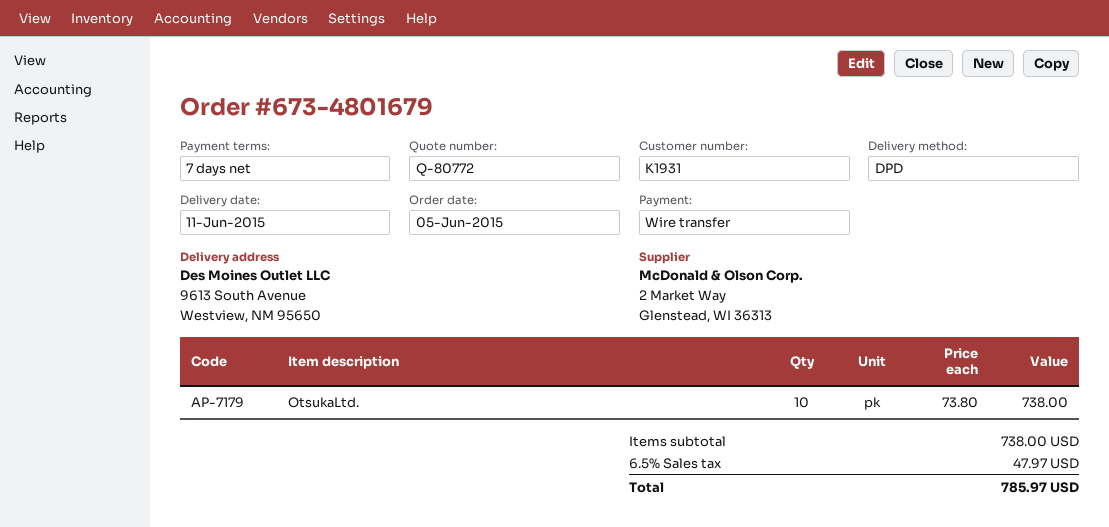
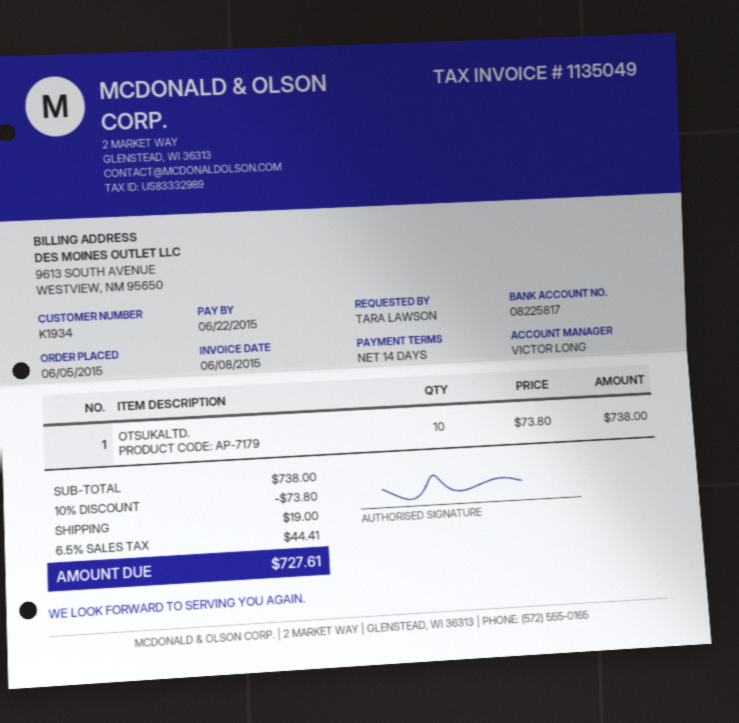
payment terms: 7 days -> 14 days
customer number: K1931 -> K1934
discount: none -> 10% = 73.80
shipping: none -> 19.00
tax: 6.5% = 47.97 -> 6.5% = 44.41
total: 785.97 -> 727.61

